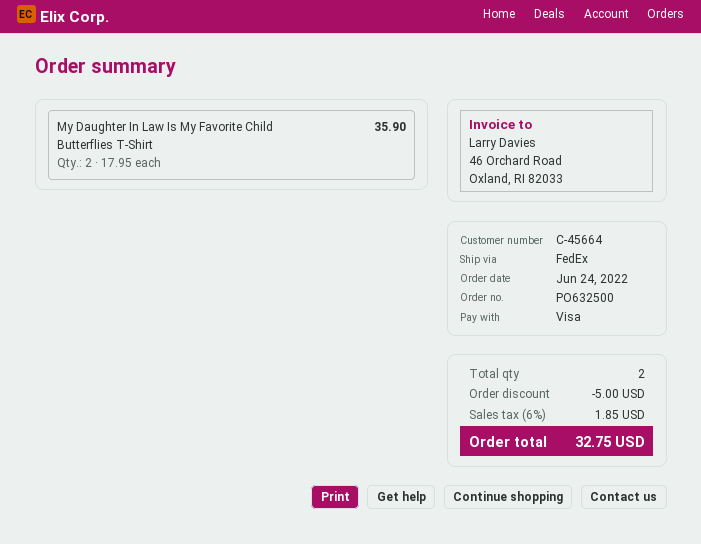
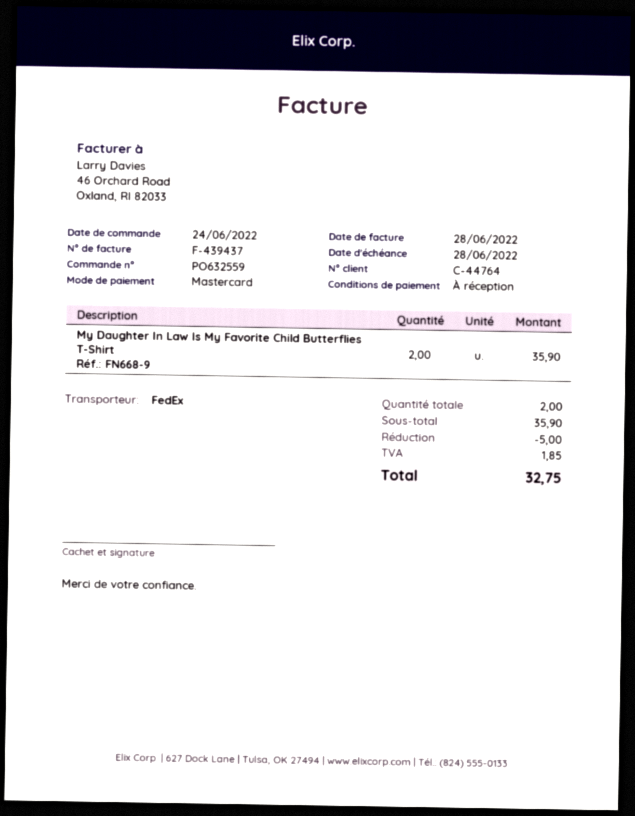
order number: PO632500 -> PO632559
customer number: C-45664 -> C-44764
payment method: Visa -> Mastercard

